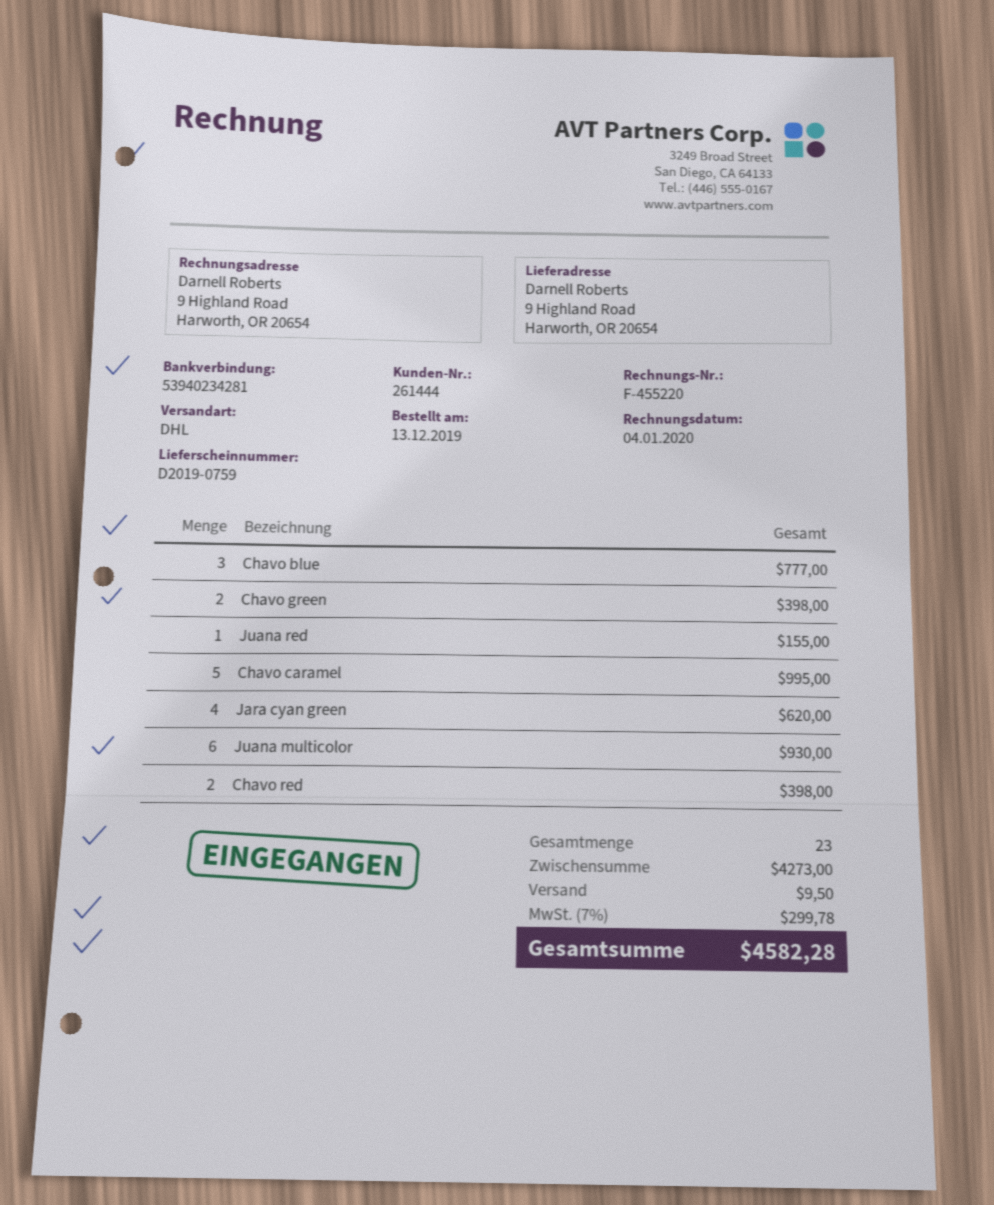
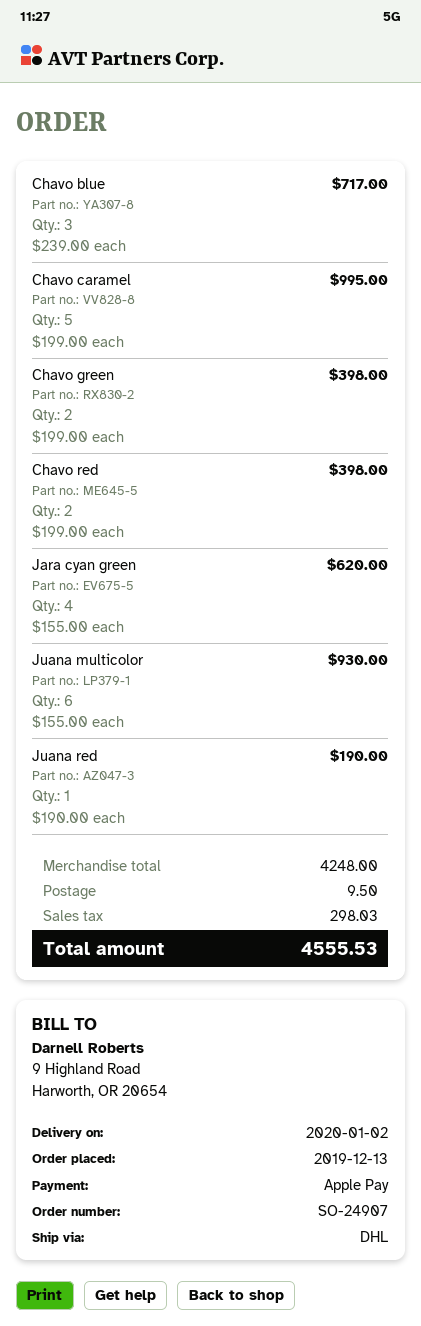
Chavo blue: 3 for 777.00 -> 3 for 717.00
Juana red: 1 for 155.00 -> 1 for 190.00
subtotal: 4273.00 -> 4248.00
tax: 299.78 -> 298.03
total: 4582.28 -> 4555.53

